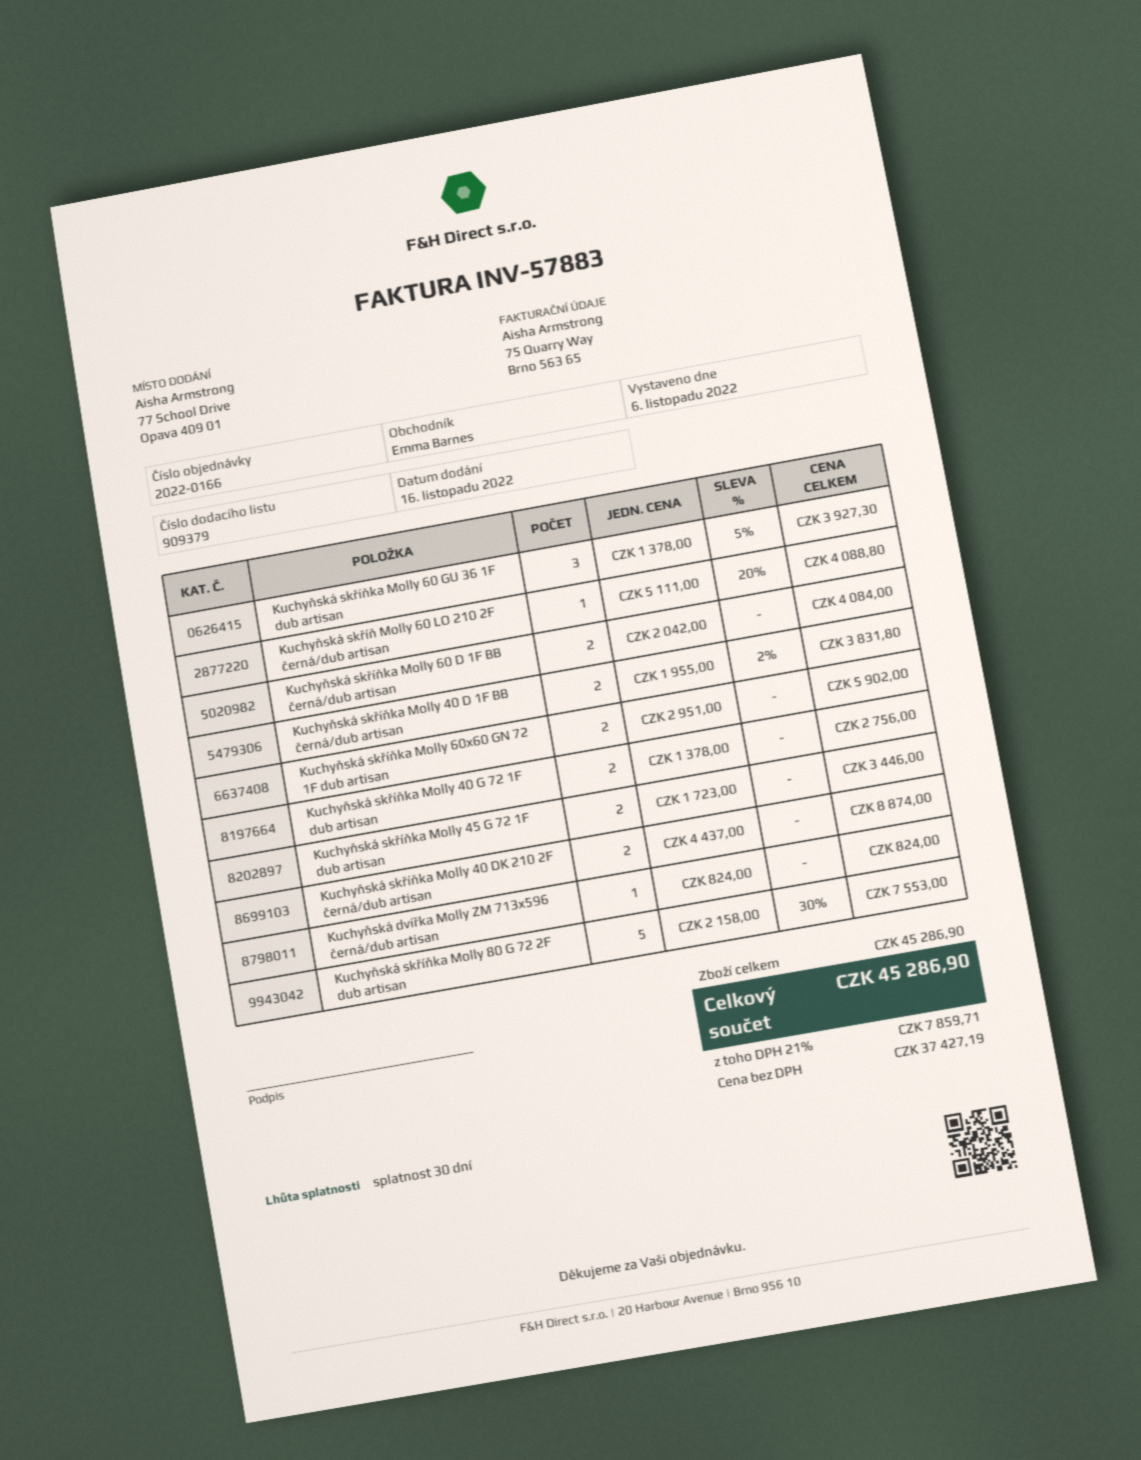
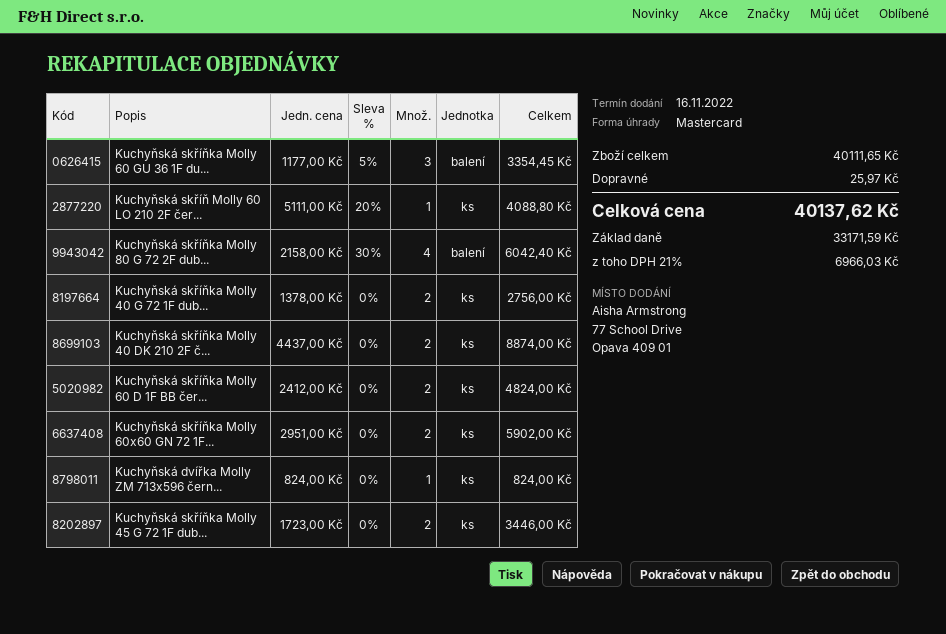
Kuchyňská skříňka Molly 60 GU 36 1F dub artisan: 3 x 1378.00 - 5% = 3927.30 -> 3 x 1177.00 - 5% = 3354.45
Kuchyňská skříňka Molly 60 D 1F BB černá/dub artisan: 2 x 2042.00 = 4084.00 -> 2 x 2412.00 = 4824.00
Kuchyňská skříňka Molly 40 D 1F BB černá/dub artisan: 2 x 1955.00 - 2% = 3831.80 -> none
Kuchyňská skříňka Molly 80 G 72 2F dub artisan: 5 x 2158.00 - 30% = 7553.00 -> 4 x 2158.00 - 30% = 6042.40
subtotal: 45286.90 -> 40111.65
shipping: none -> 25.97
net: 37427.19 -> 33171.59
tax: 21% = 7859.71 -> 21% = 6966.03
total: 45286.90 -> 40137.62

